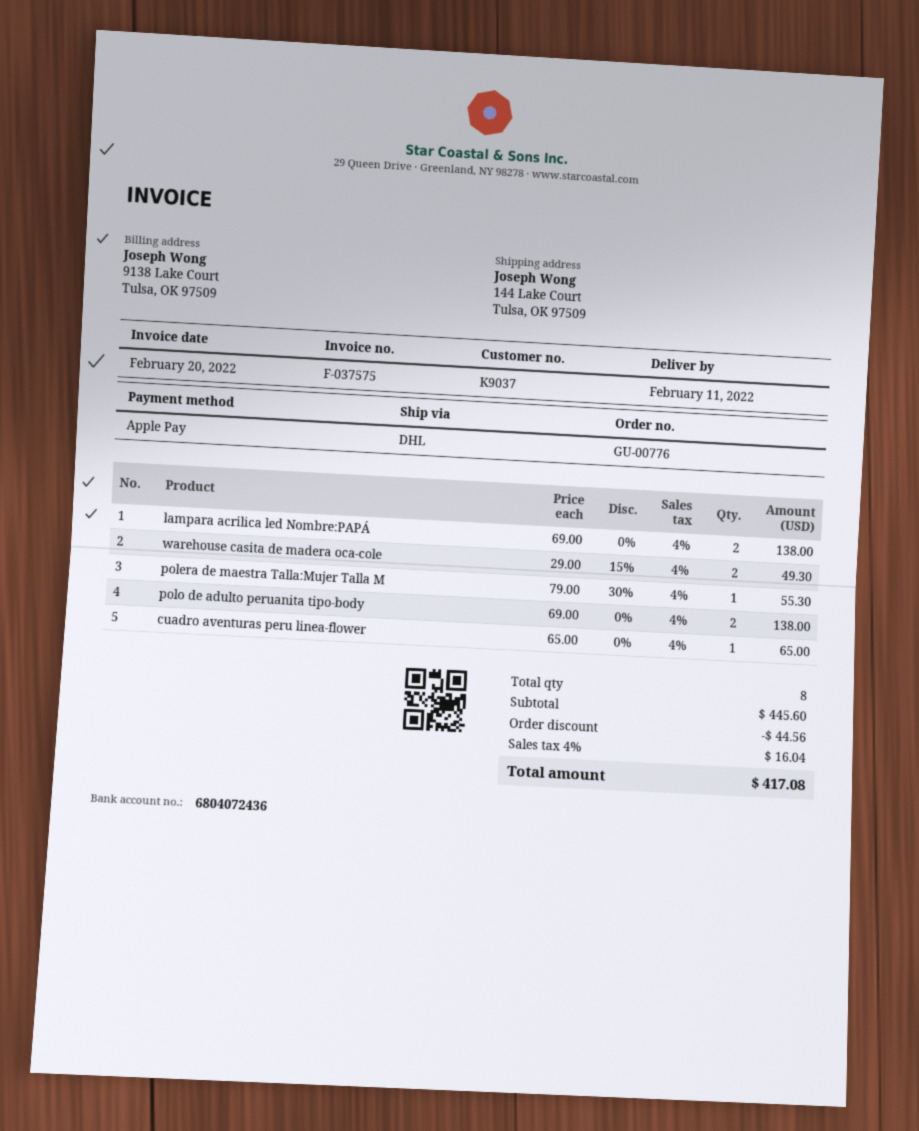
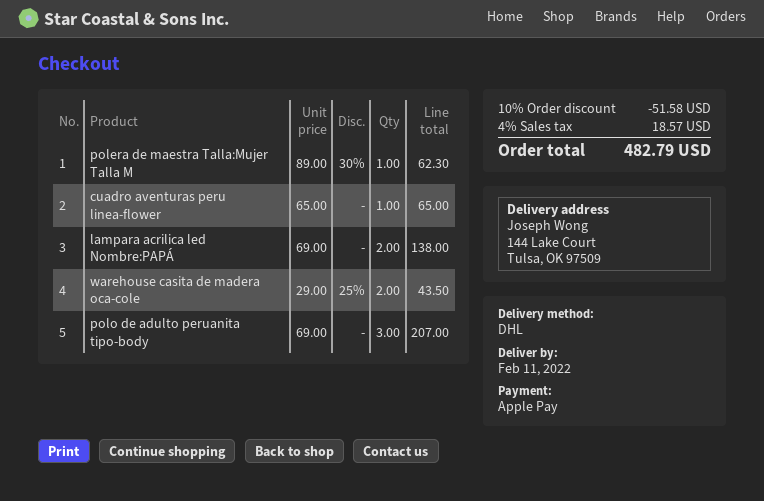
warehouse casita de madera oca-cole: 2 x 29.00 - 15% = 49.30 -> 2 x 29.00 - 25% = 43.50
polera de maestra Talla:Mujer Talla M: 1 x 79.00 - 30% = 55.30 -> 1 x 89.00 - 30% = 62.30
polo de adulto peruanita tipo-body: 2 x 69.00 = 138.00 -> 3 x 69.00 = 207.00
discount: 44.56 -> 51.58
tax: 4% = 16.04 -> 4% = 18.57
total: 417.08 -> 482.79

